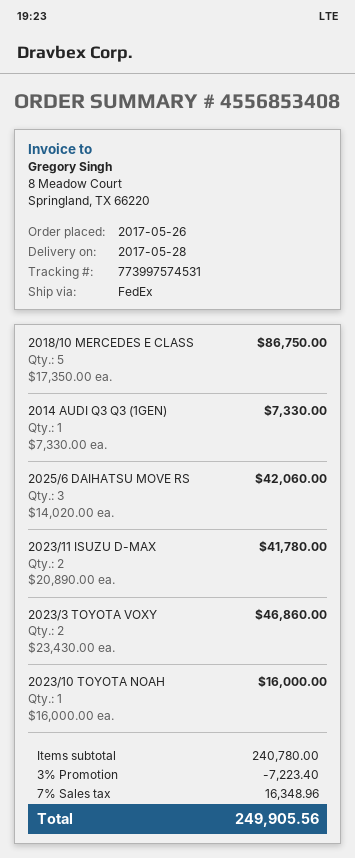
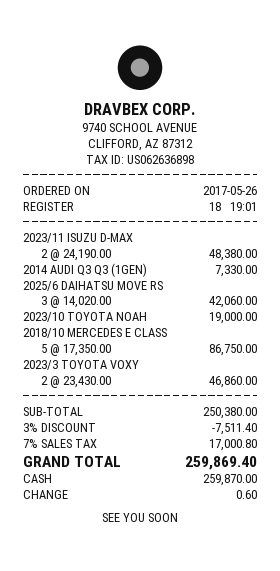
2023/11 ISUZU D-MAX: 2 x 20890.00 = 41780.00 -> 2 x 24190.00 = 48380.00
2023/10 TOYOTA NOAH: 1 x 16000.00 = 16000.00 -> 1 x 19000.00 = 19000.00
subtotal: 240780.00 -> 250380.00
discount: 3% = 7223.40 -> 3% = 7511.40
tax: 7% = 16348.96 -> 7% = 17000.80
total: 249905.56 -> 259869.40

